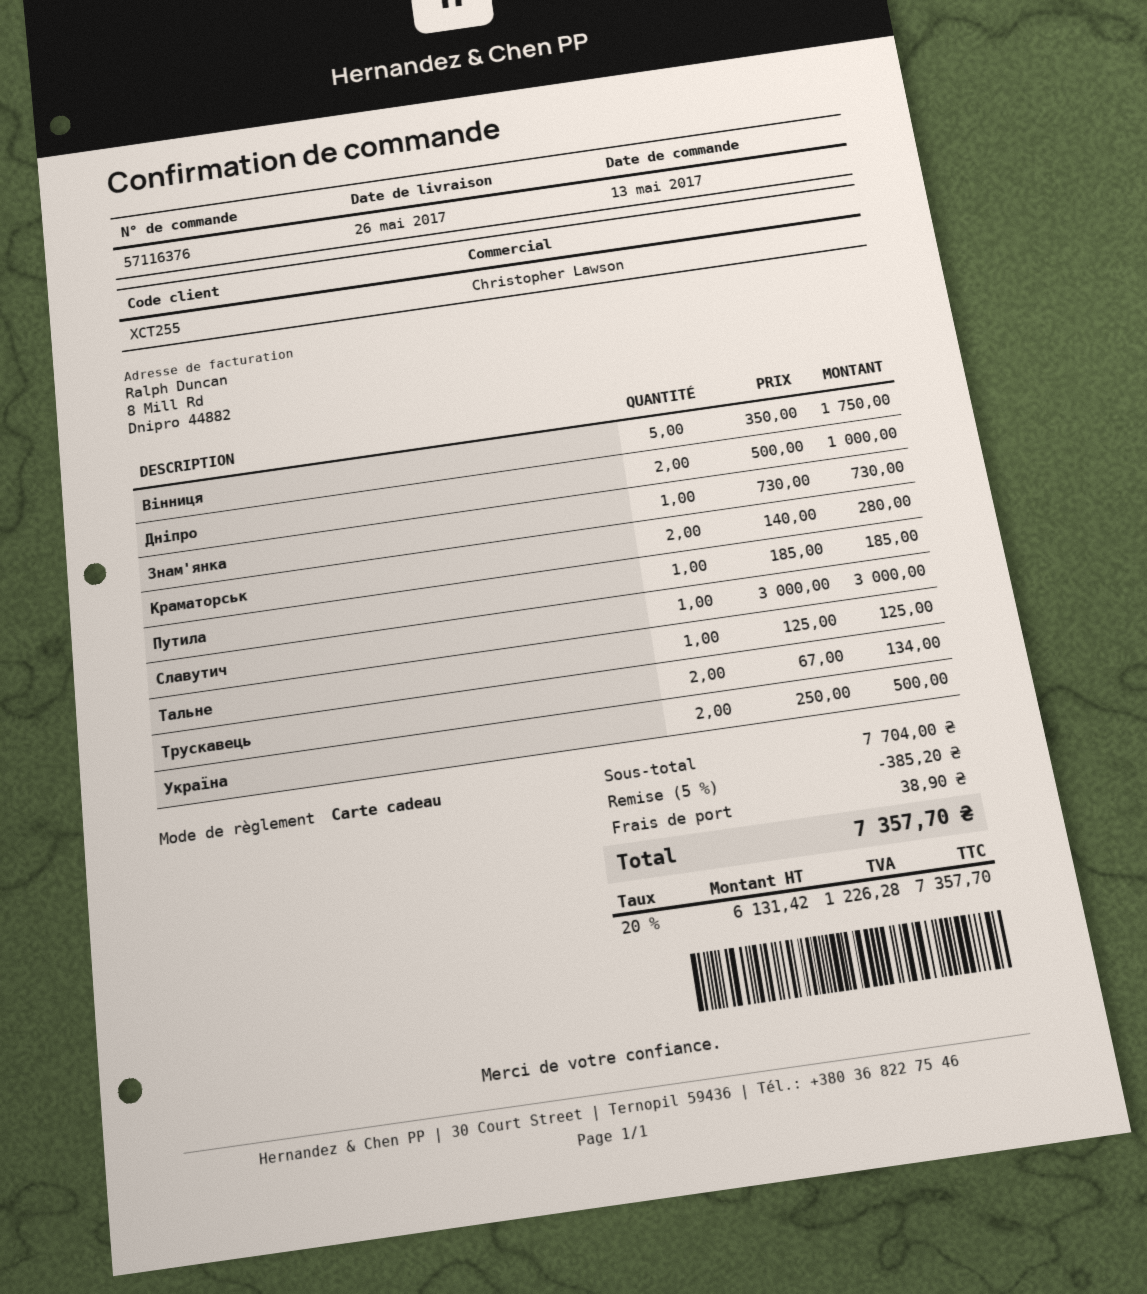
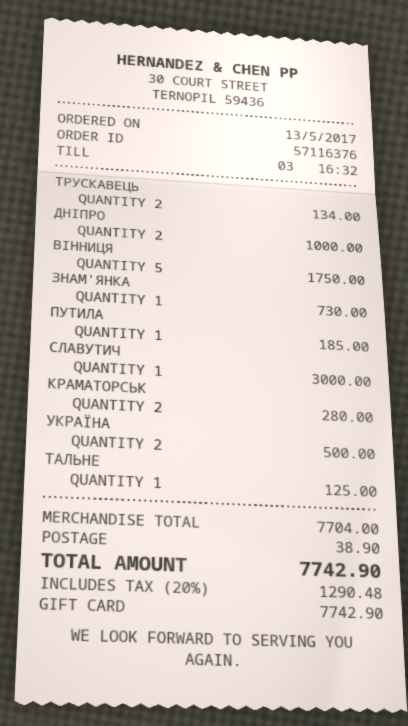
discount: 5% = 385.20 -> none
tax: 20% = 1226.28 -> 20% = 1290.48
total: 7357.70 -> 7742.90

